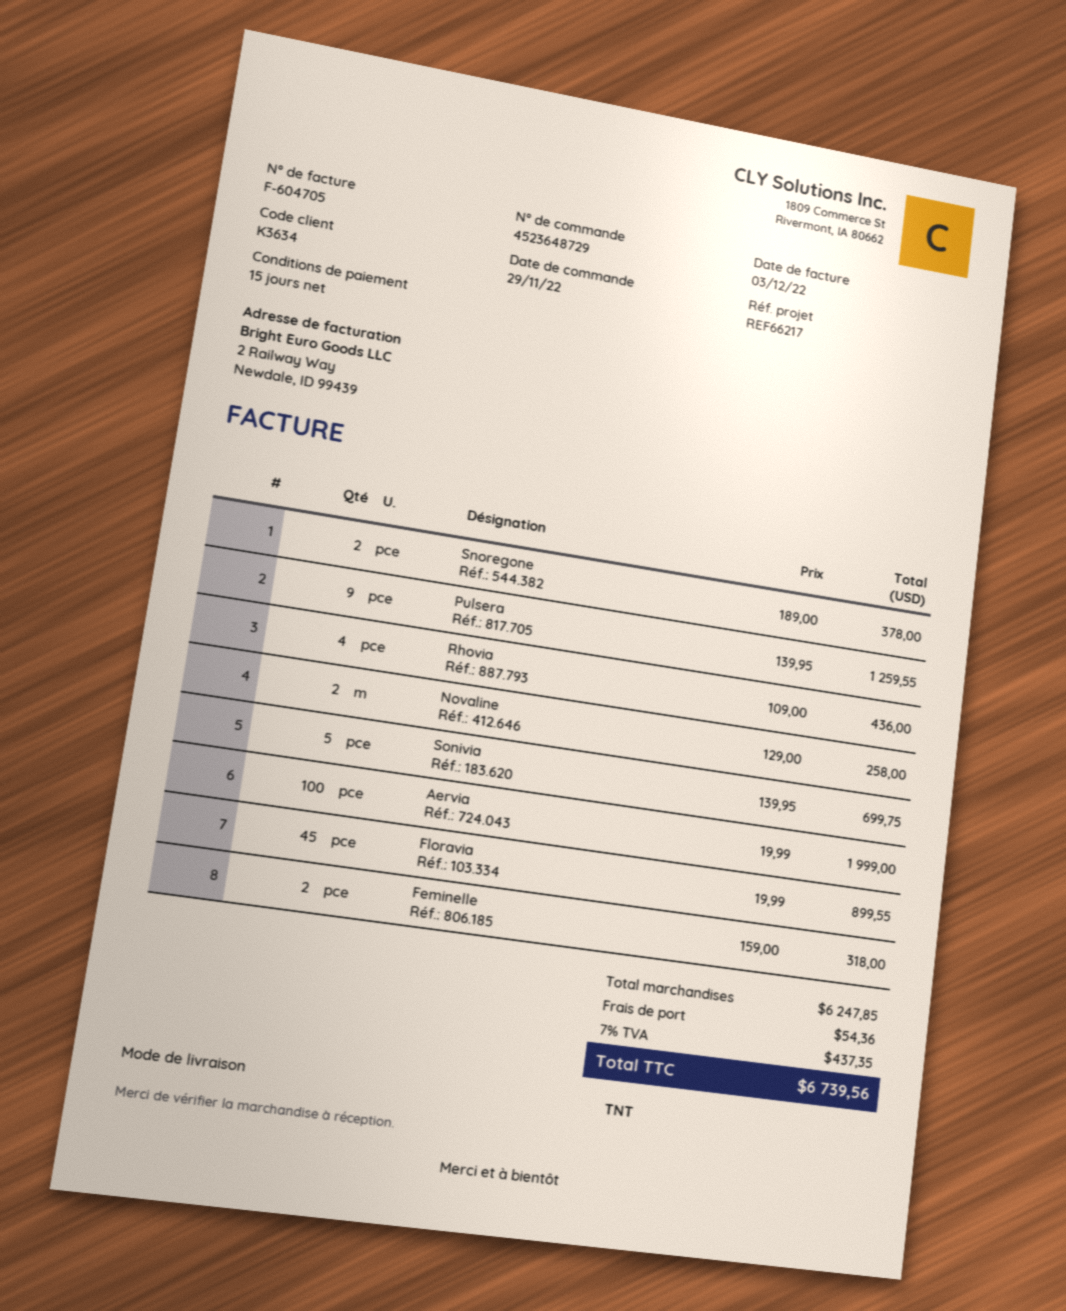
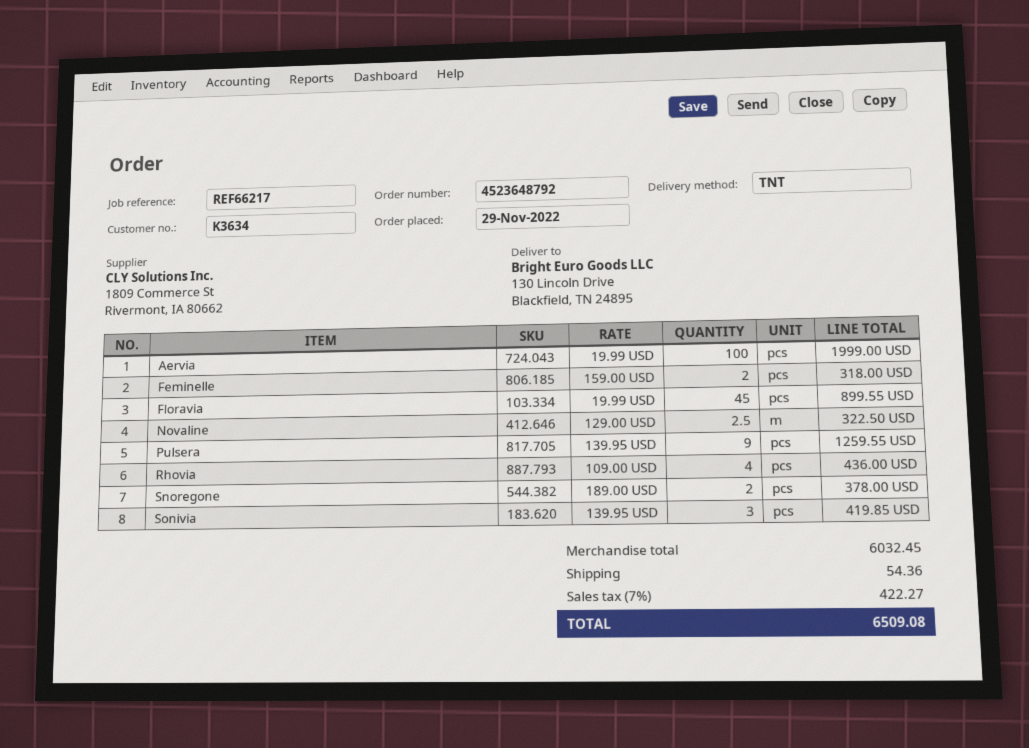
order number: 4523648729 -> 4523648792
Novaline: 2 x 129.00 = 258.00 -> 2.5 x 129.00 = 322.50
Sonivia: 5 x 139.95 = 699.75 -> 3 x 139.95 = 419.85
subtotal: 6247.85 -> 6032.45
tax: 7% = 437.35 -> 7% = 422.27
total: 6739.56 -> 6509.08

